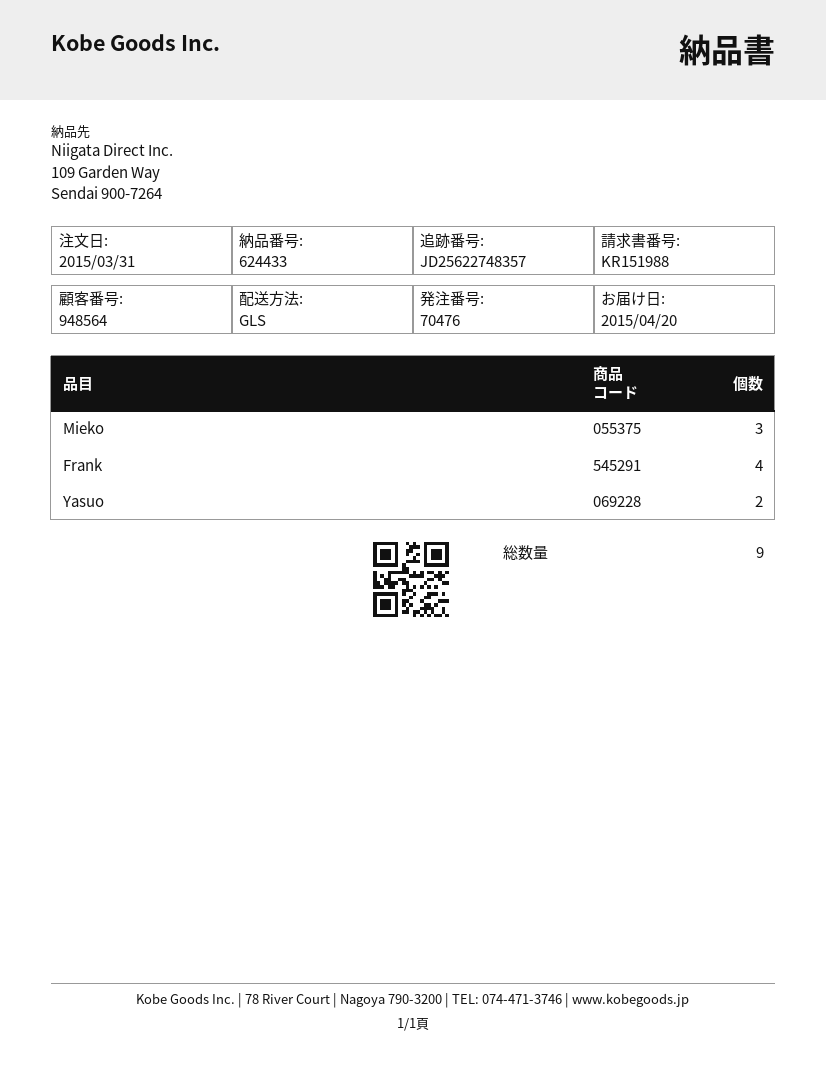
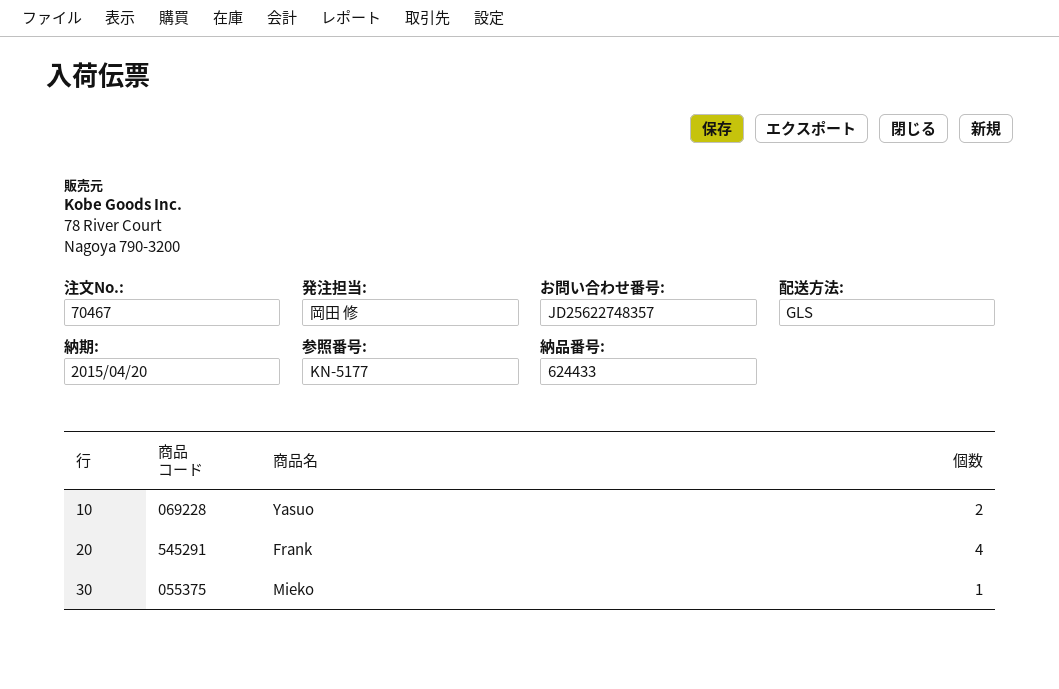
order number: 70476 -> 70467
Mieko: 3 -> 1

